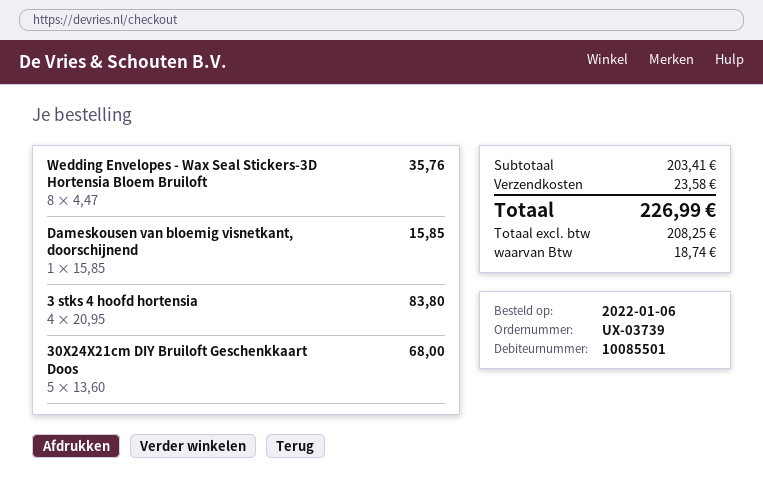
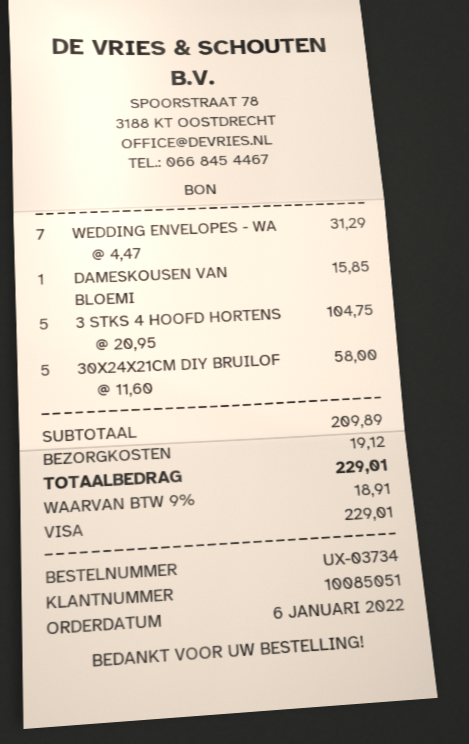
order number: UX-03739 -> UX-03734
customer number: 10085501 -> 10085051
Wedding Envelopes - Wax Seal Stickers-3D Hortensia Bloem Bruiloft: 8 x 4.47 = 35.76 -> 7 x 4.47 = 31.29
3 stks 4 hoofd hortensia: 4 x 20.95 = 83.80 -> 5 x 20.95 = 104.75
30X24X21cm DIY Bruiloft Geschenkkaart Doos: 5 x 13.60 = 68.00 -> 5 x 11.60 = 58.00
subtotal: 203.41 -> 209.89
shipping: 23.58 -> 19.12
tax: 18.74 -> 18.91
total: 226.99 -> 229.01

